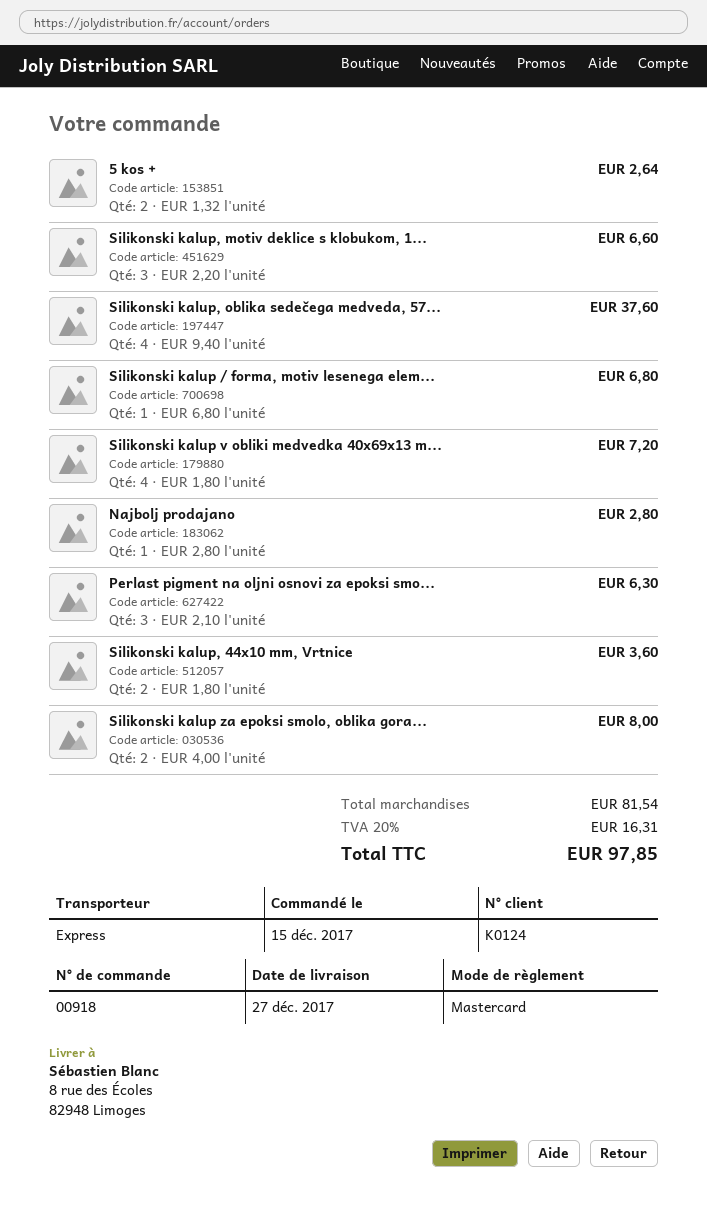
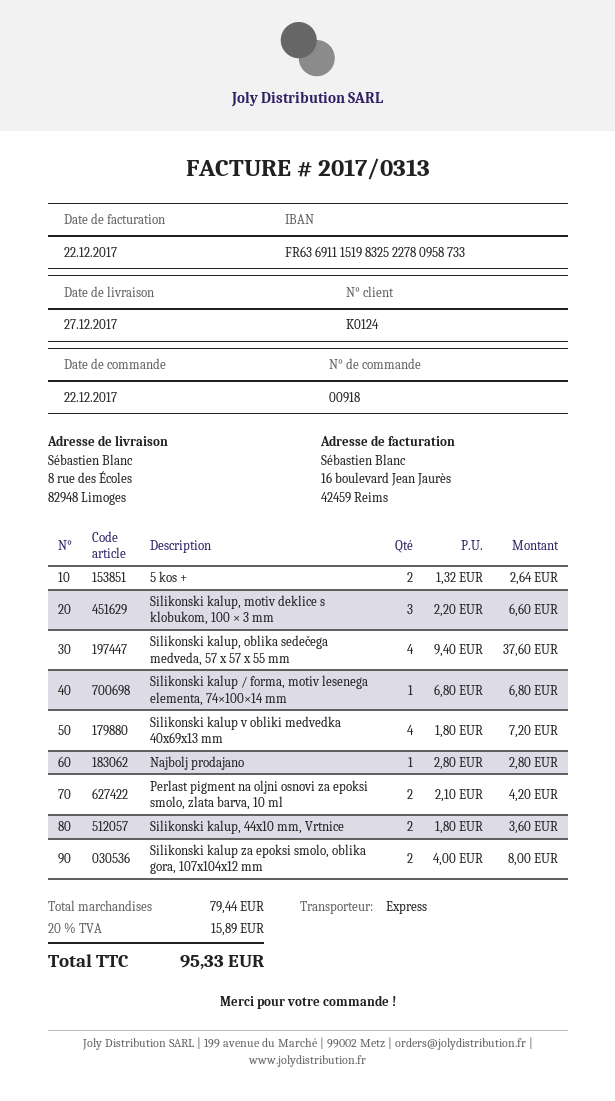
order date: 2017-12-15 -> 2017-12-22
Perlast pigment na oljni osnovi za epoksi smo...: 3 x 2.10 = 6.30 -> 2 x 2.10 = 4.20
subtotal: 81.54 -> 79.44
tax: 20% = 16.31 -> 20% = 15.89
total: 97.85 -> 95.33

